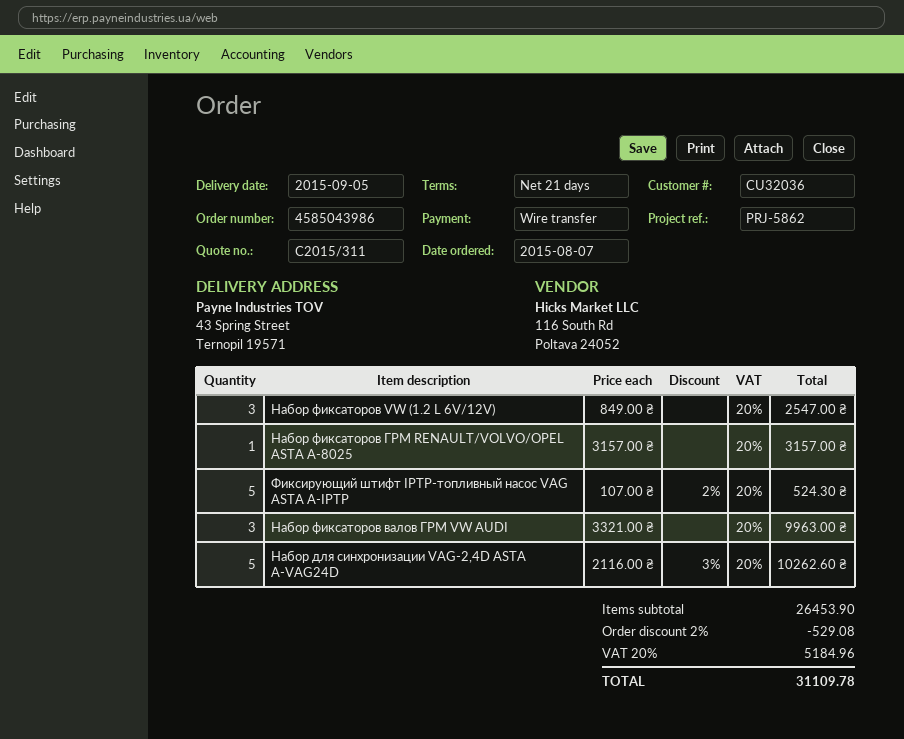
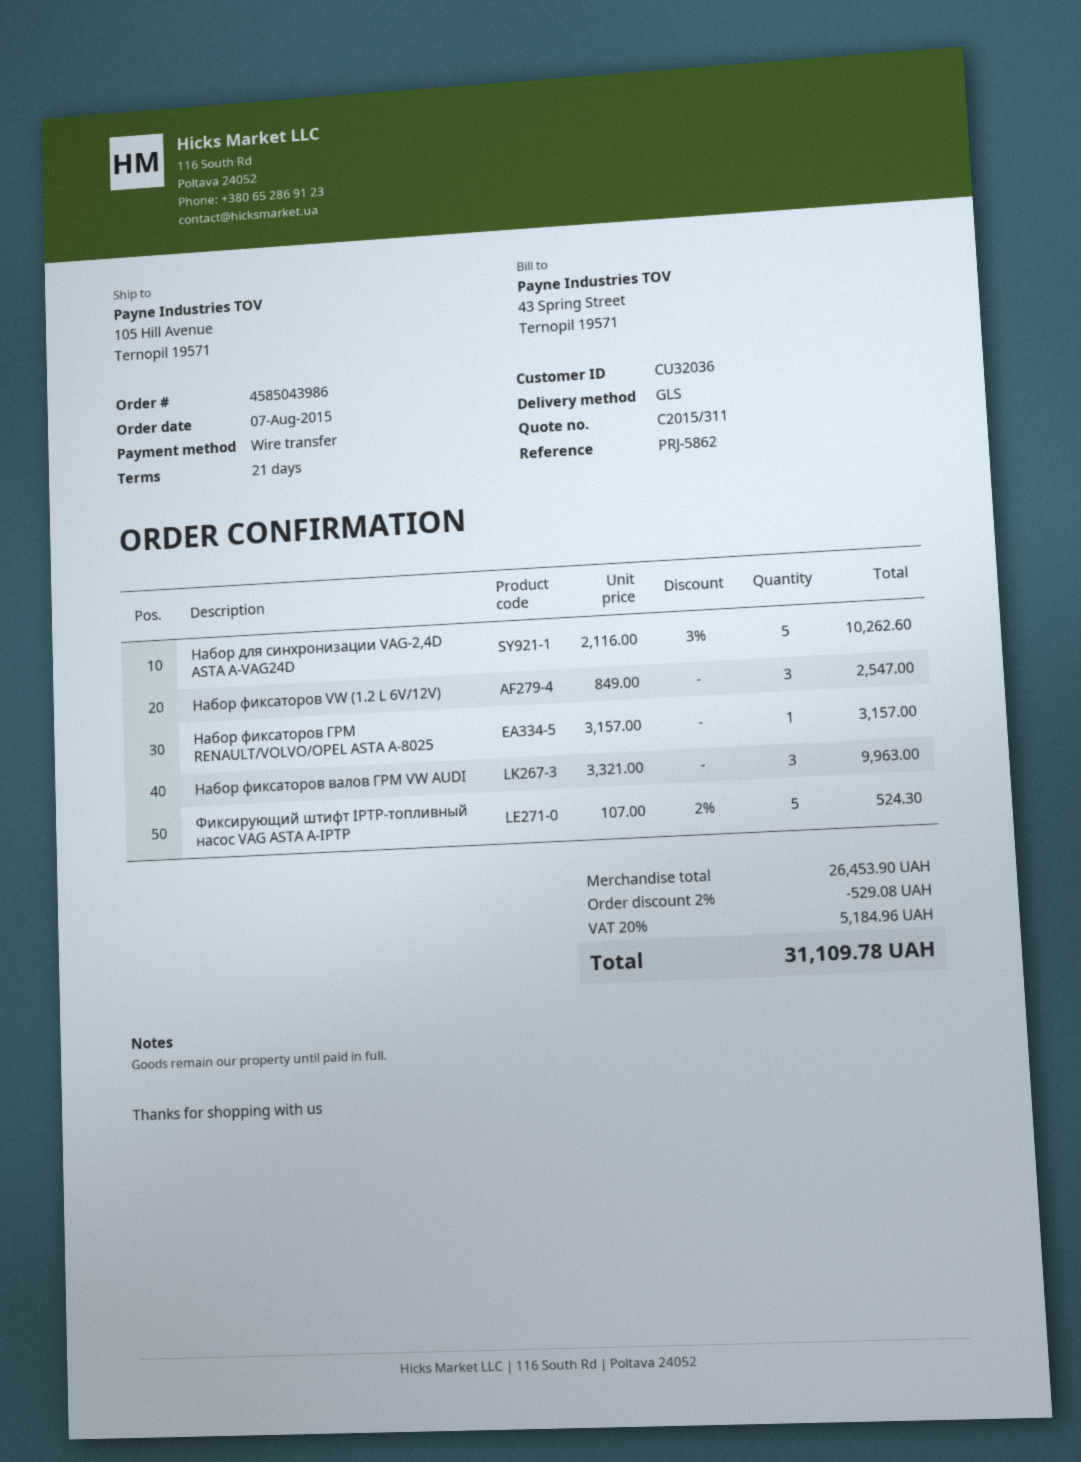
ship to: 43 Spring Street, Ternopil 19571 -> 105 Hill Avenue, Ternopil 19571

